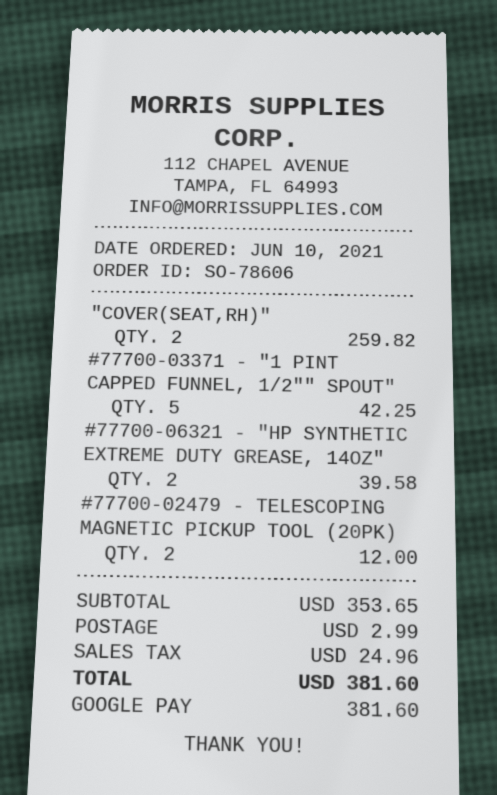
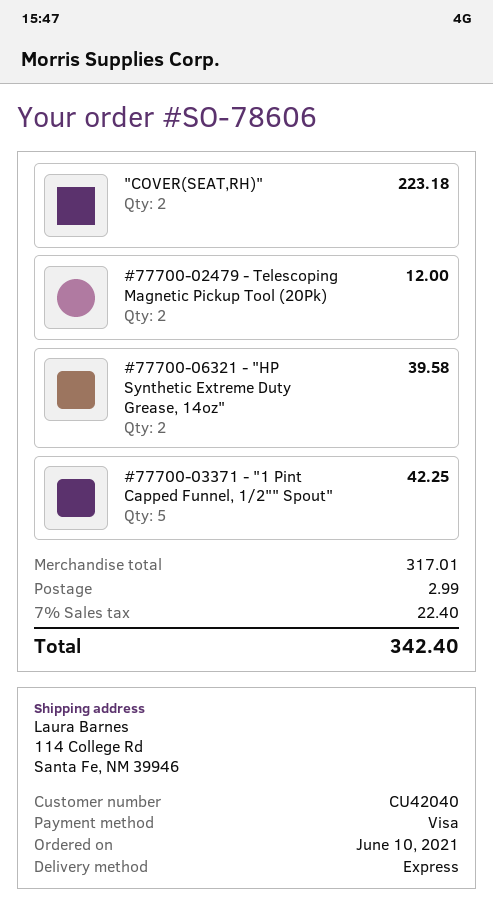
payment method: Google Pay -> Visa
"COVER(SEAT,RH)": 2 for 259.82 -> 2 for 223.18
subtotal: 353.65 -> 317.01
tax: 24.96 -> 22.40
total: 381.60 -> 342.40

